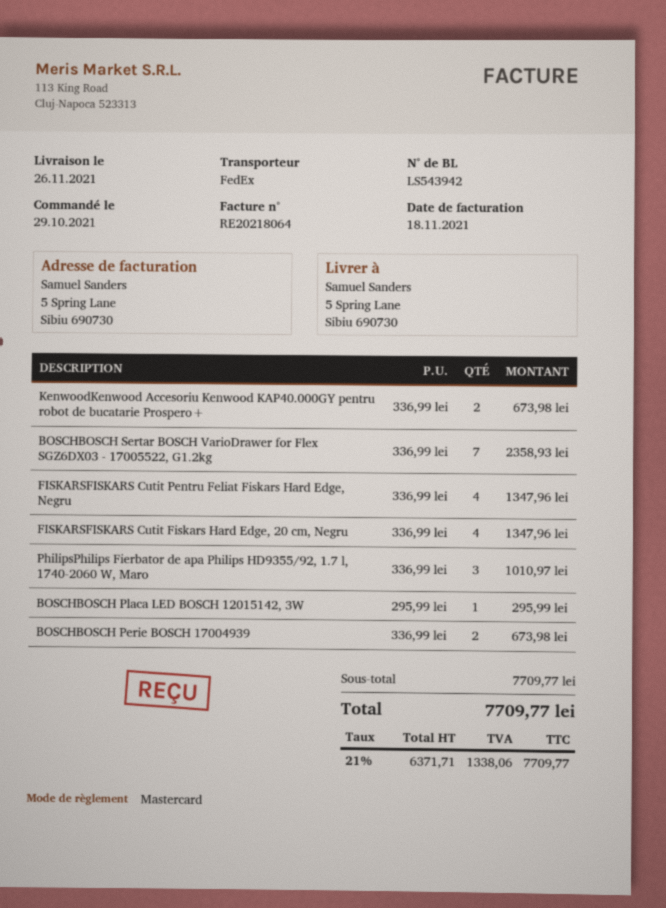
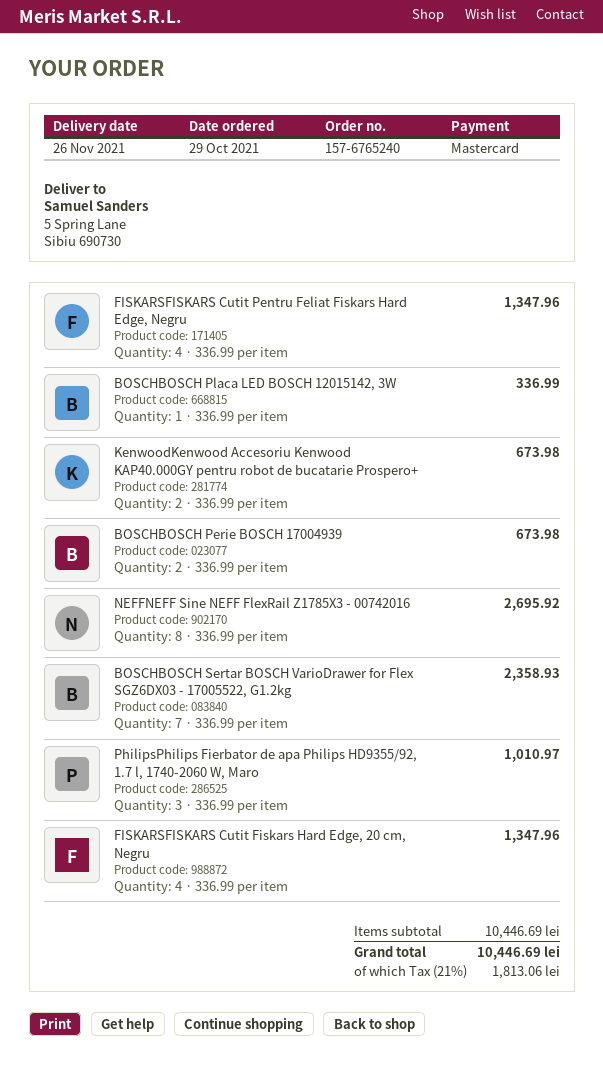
BOSCHBOSCH Placa LED BOSCH 12015142, 3W: 1 x 295.99 = 295.99 -> 1 x 336.99 = 336.99
NEFFNEFF Sine NEFF FlexRail Z1785X3 - 00742016: none -> 8 x 336.99 = 2695.92
subtotal: 7709.77 -> 10446.69
tax: 21% = 1338.06 -> 21% = 1813.06
total: 7709.77 -> 10446.69

